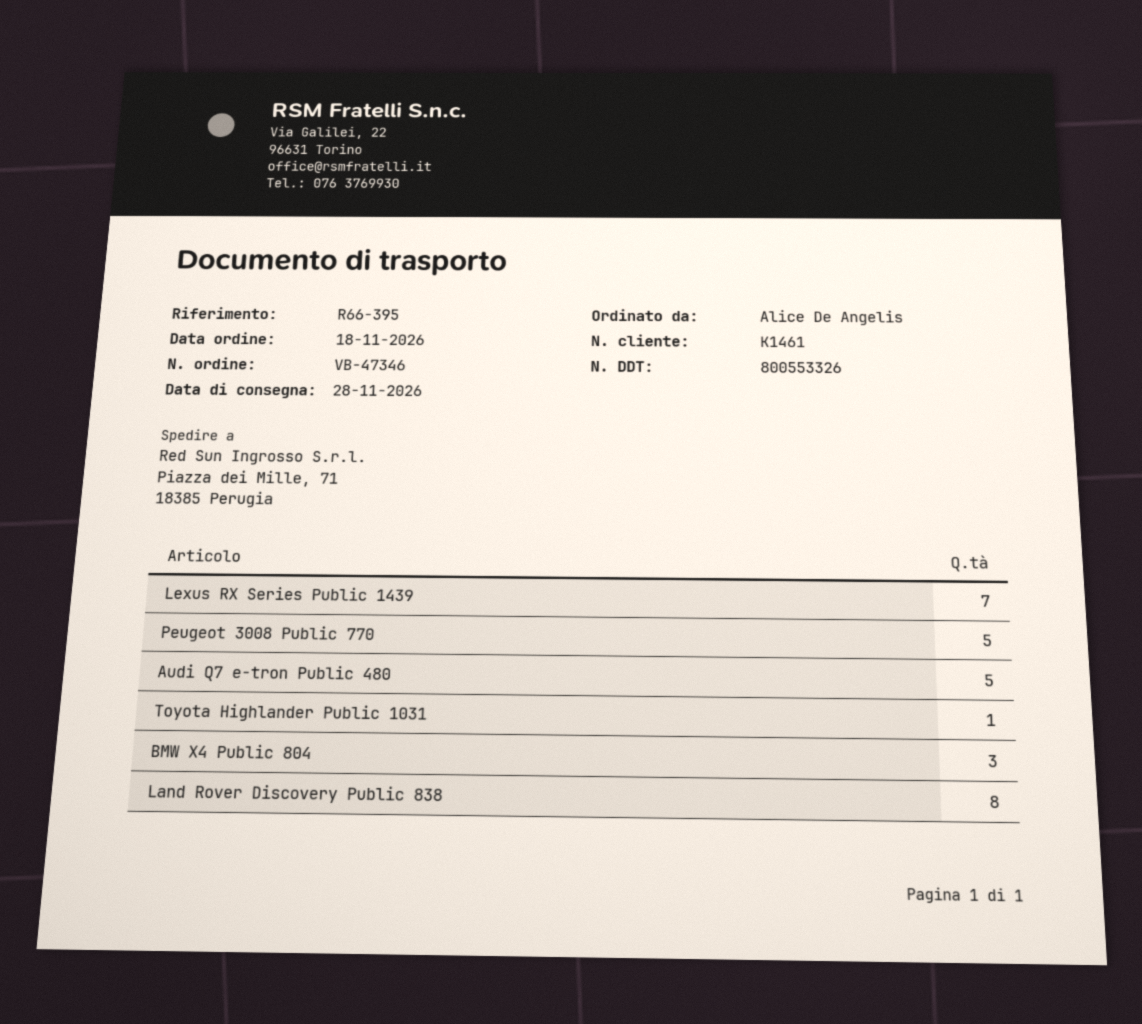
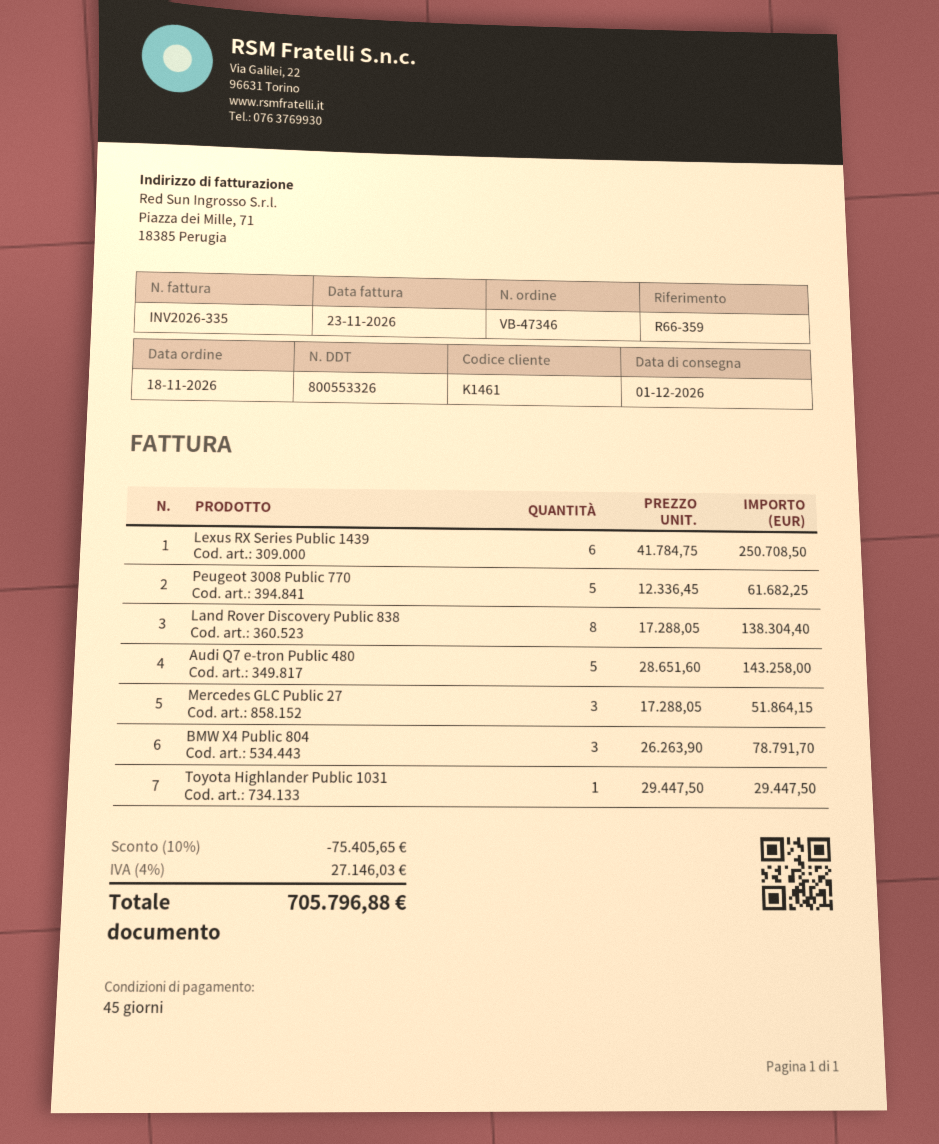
delivery date: 2026-11-28 -> 2026-12-01
reference: R66-395 -> R66-359
Lexus RX Series Public 1439: 7 -> 6
Mercedes GLC Public 27: none -> 3

